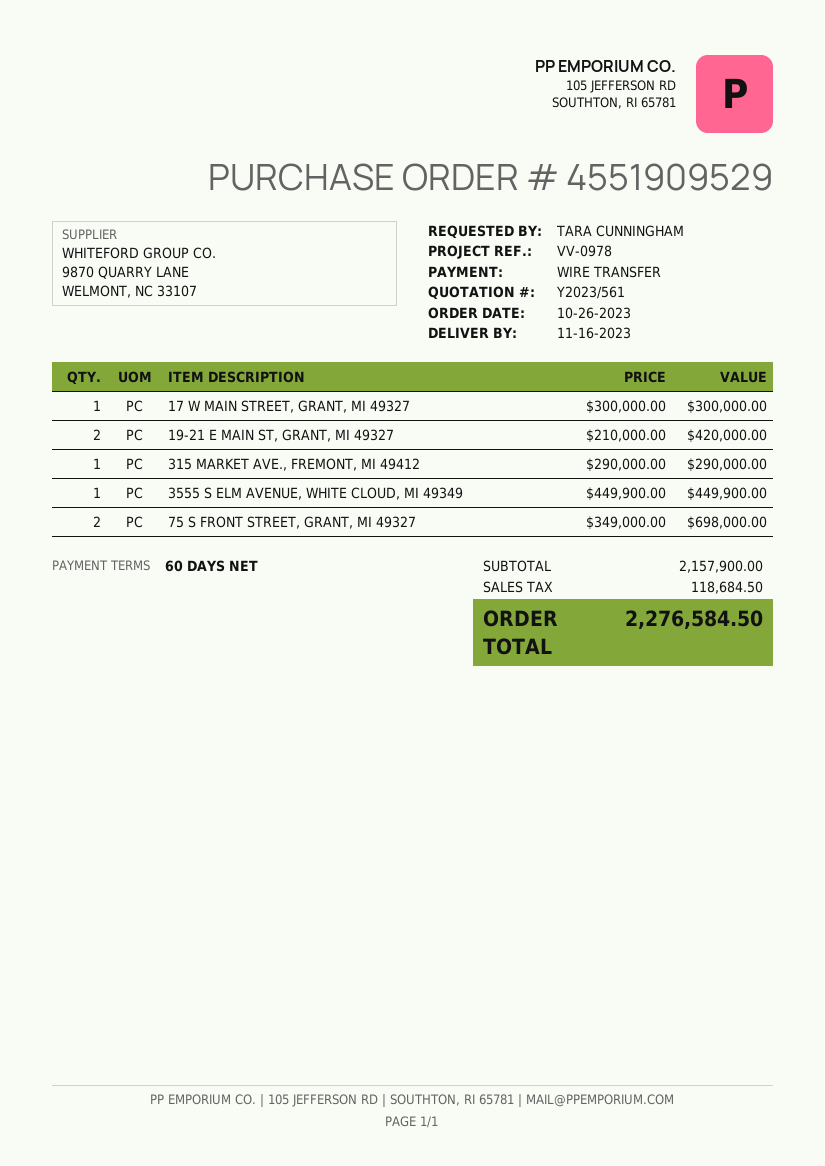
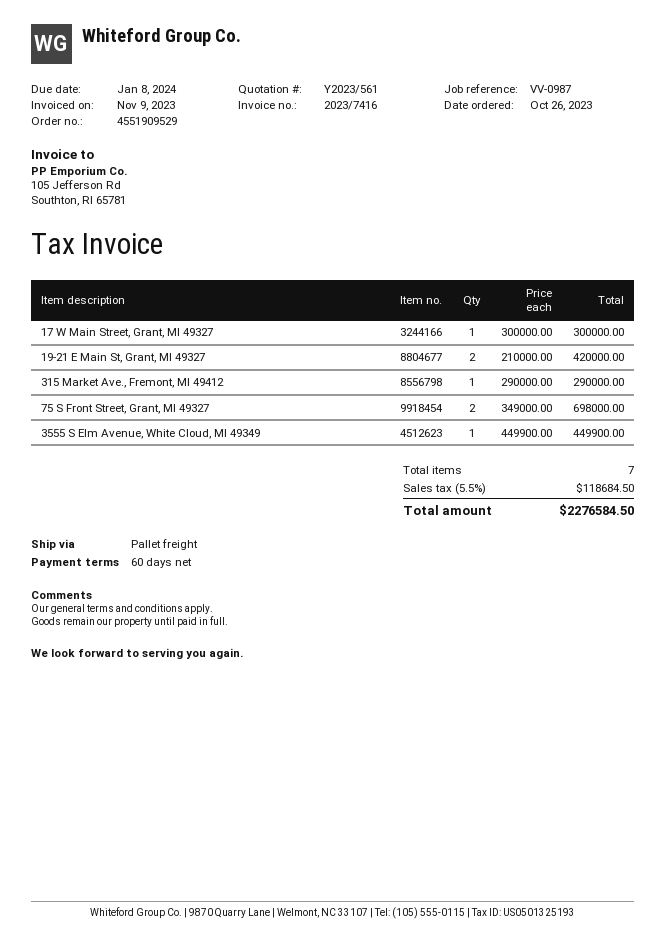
reference: VV-0978 -> VV-0987

